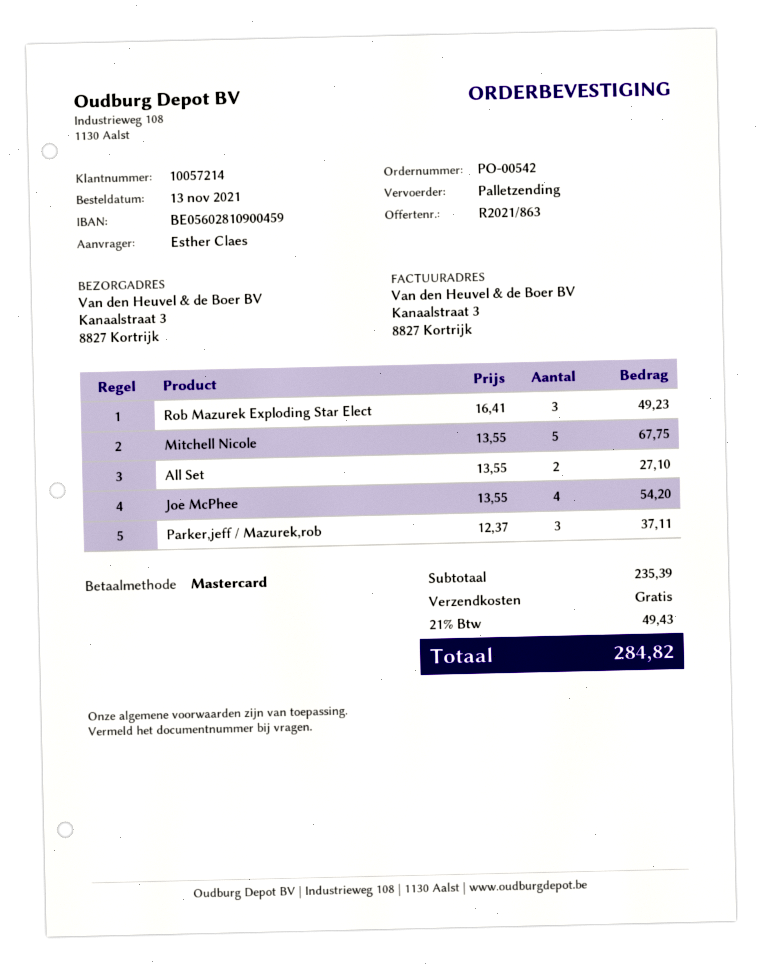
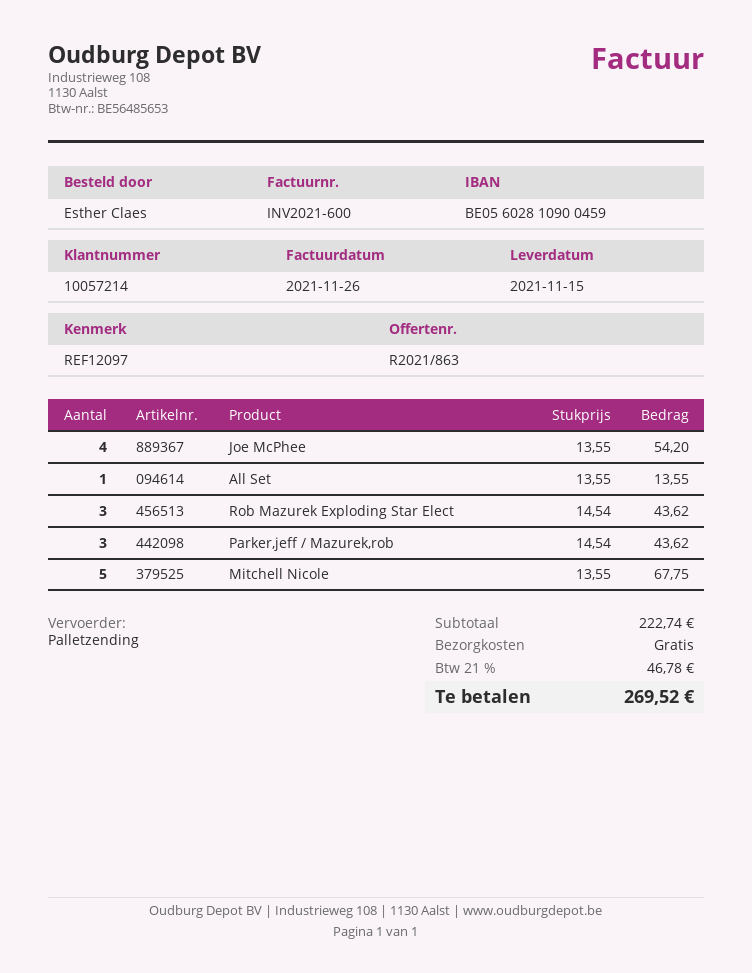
Rob Mazurek Exploding Star Elect: 3 x 16.41 = 49.23 -> 3 x 14.54 = 43.62
All Set: 2 x 13.55 = 27.10 -> 1 x 13.55 = 13.55
Parker,jeff / Mazurek,rob: 3 x 12.37 = 37.11 -> 3 x 14.54 = 43.62
subtotal: 235.39 -> 222.74
tax: 21% = 49.43 -> 21% = 46.78
total: 284.82 -> 269.52

